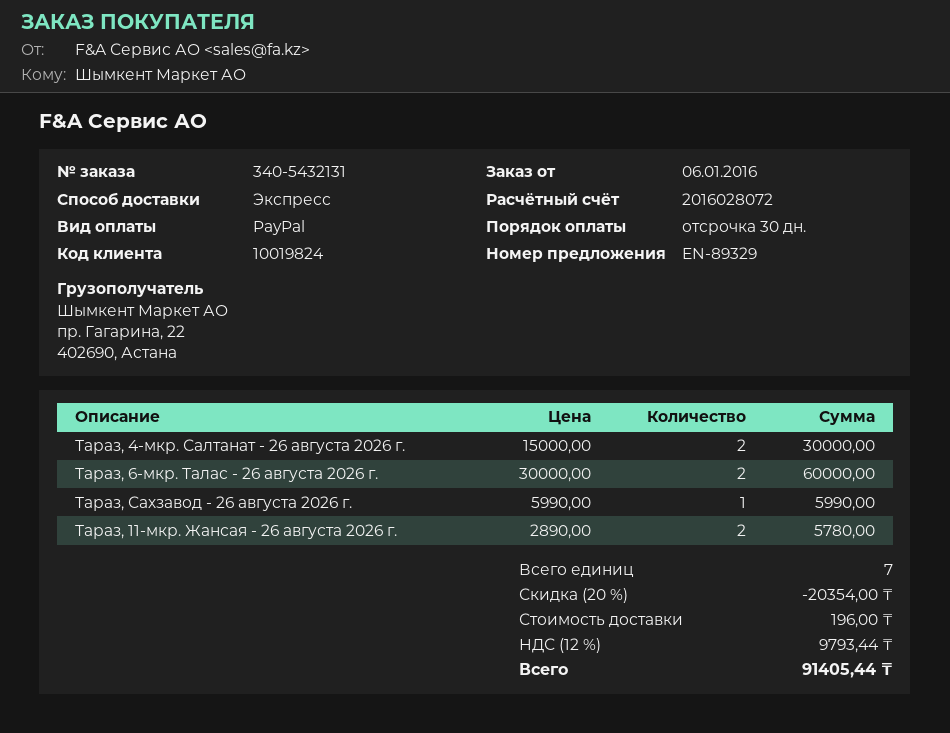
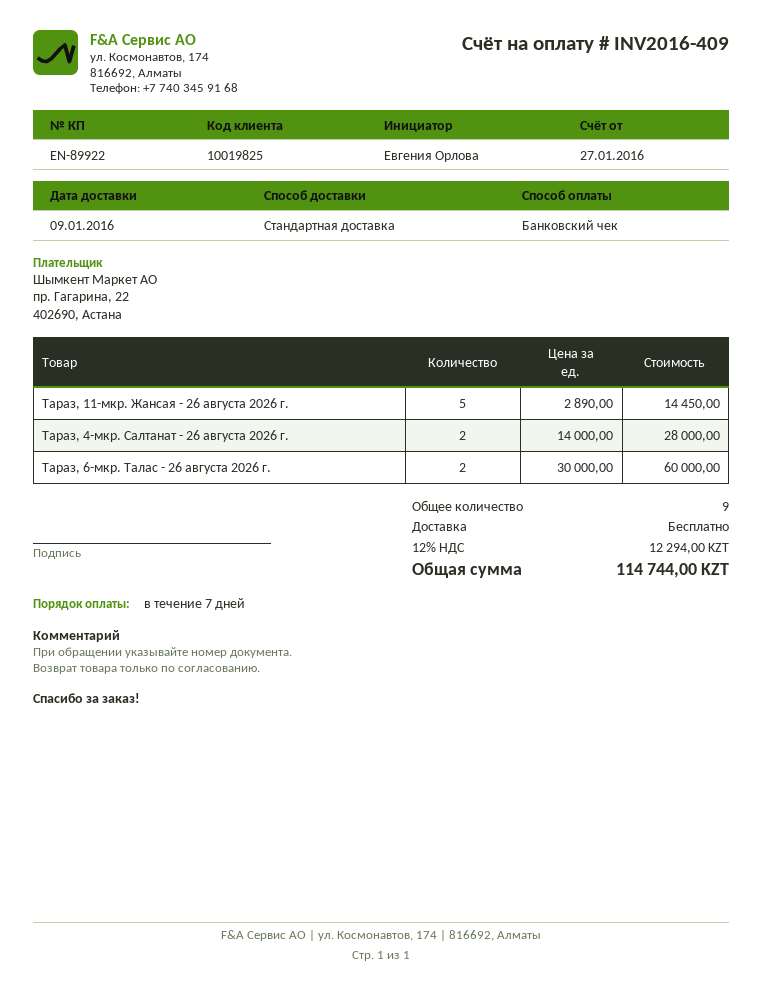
quote number: EN-89329 -> EN-89922
payment terms: 30 days -> 7 days
customer number: 10019824 -> 10019825
payment method: PayPal -> cheque
shipping method: express -> standard
Тараз, 4-мкр. Салтанат - 26 августа 2026 г.: 2 x 15000.00 = 30000.00 -> 2 x 14000.00 = 28000.00
Тараз, Сахзавод - 26 августа 2026 г.: 1 x 5990.00 = 5990.00 -> none
Тараз, 11-мкр. Жансая - 26 августа 2026 г.: 2 x 2890.00 = 5780.00 -> 5 x 2890.00 = 14450.00
total quantity: 7 -> 9
discount: 20% = 20354.00 -> none
shipping: 196.00 -> 0.00
tax: 12% = 9793.44 -> 12% = 12294.00
total: 91405.44 -> 114744.00

